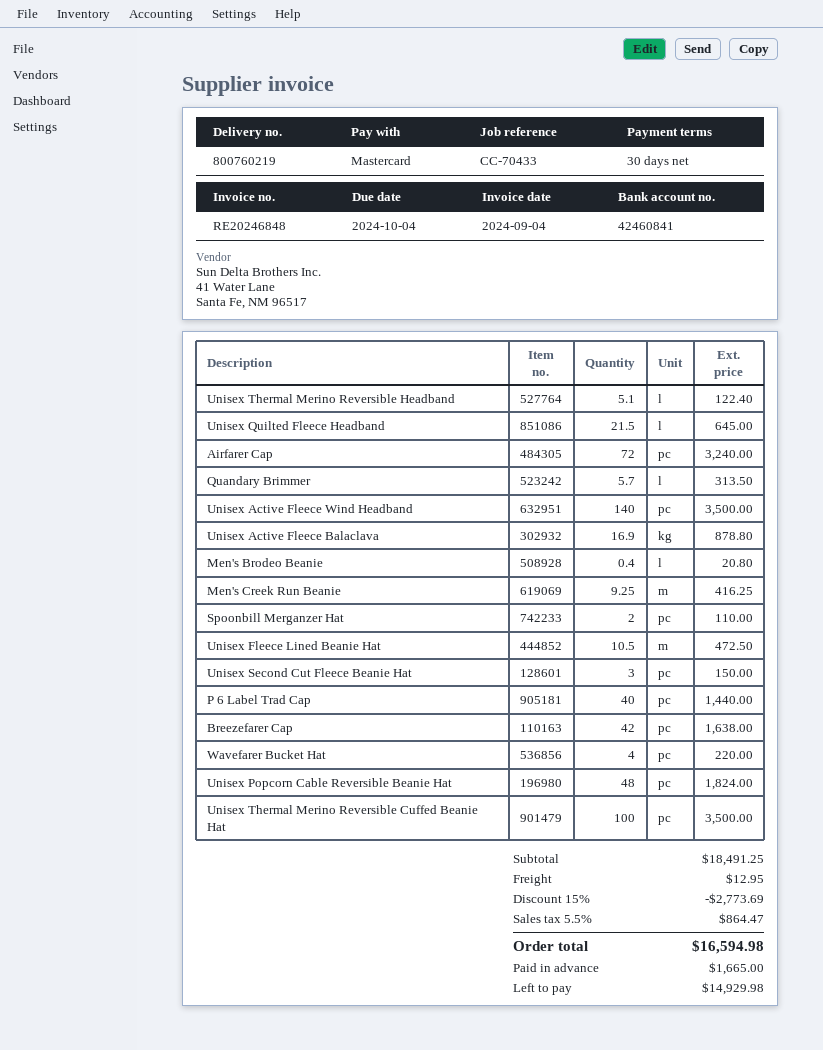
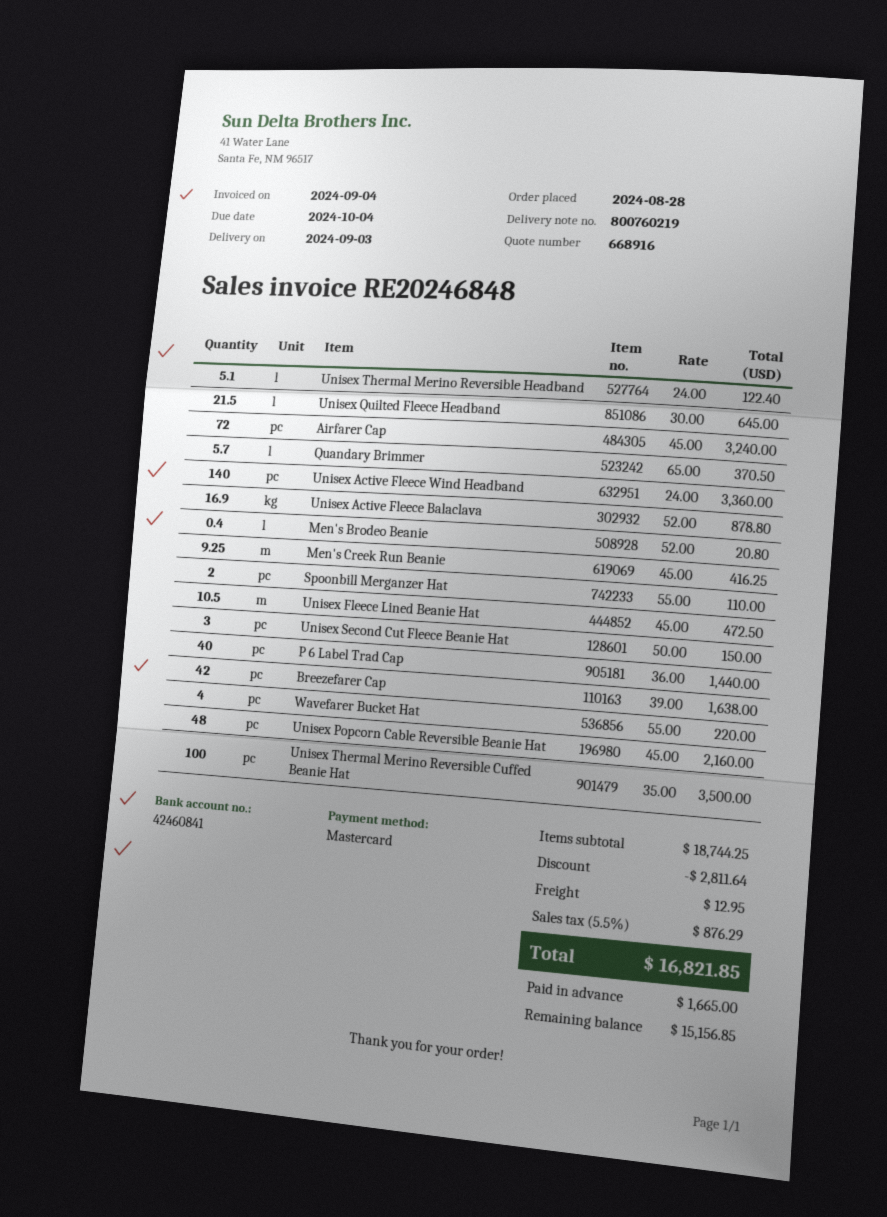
Quandary Brimmer: 5.7 for 313.50 -> 5.7 for 370.50
Unisex Active Fleece Wind Headband: 140 for 3500.00 -> 140 for 3360.00
Unisex Popcorn Cable Reversible Beanie Hat: 48 for 1824.00 -> 48 for 2160.00
subtotal: 18491.25 -> 18744.25
discount: 2773.69 -> 2811.64
tax: 5.5% = 864.47 -> 5.5% = 876.29
total: 16594.98 -> 16821.85
balance: 14929.98 -> 15156.85

